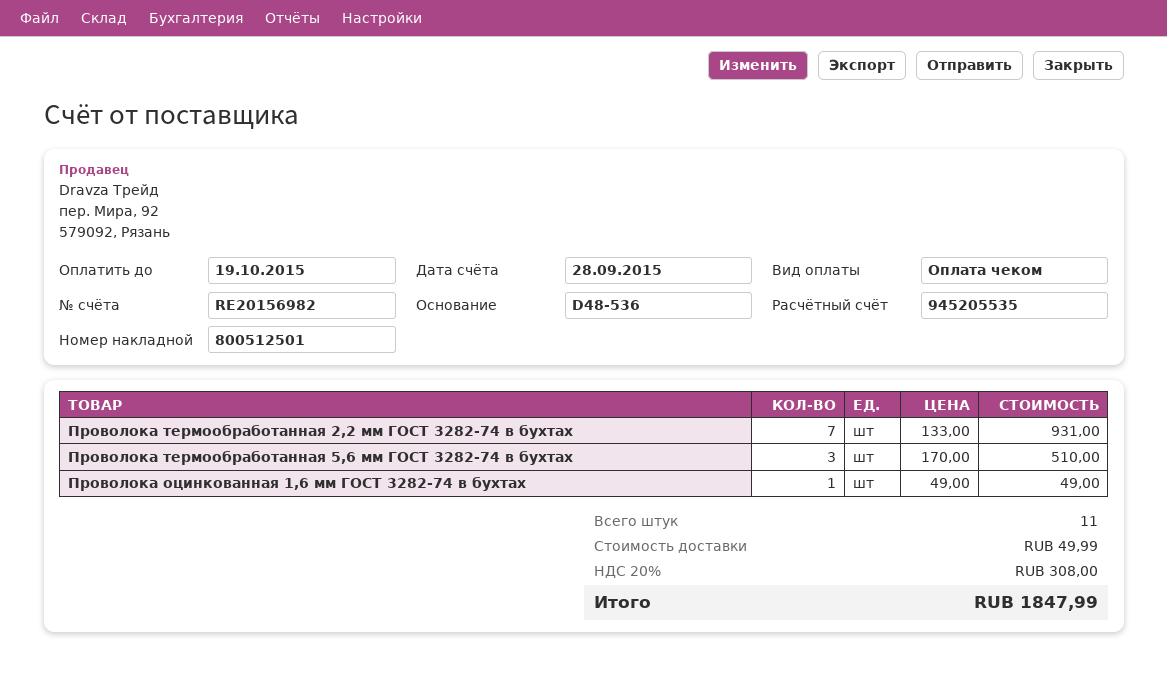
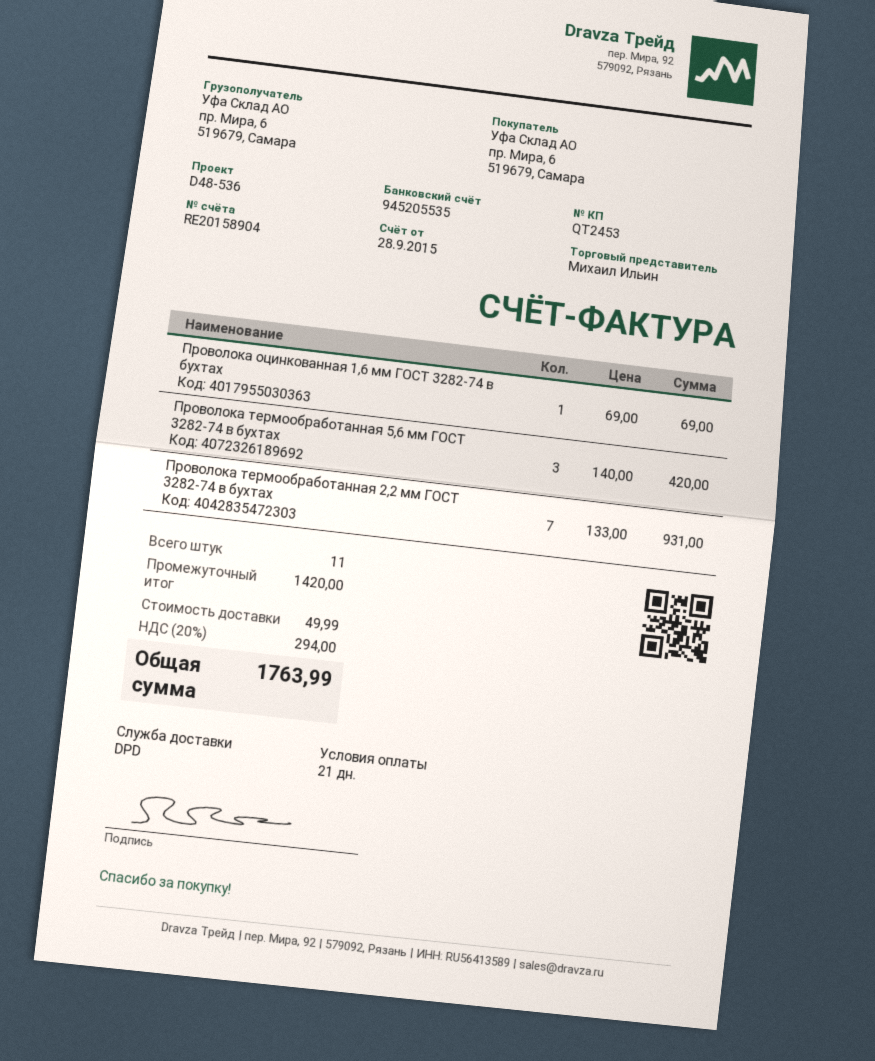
invoice number: RE20156982 -> RE20158904
Проволока термообработанная 5,6 мм ГОСТ 3282-74 в бухтах: 3 x 170.00 = 510.00 -> 3 x 140.00 = 420.00
Проволока оцинкованная 1,6 мм ГОСТ 3282-74 в бухтах: 1 x 49.00 = 49.00 -> 1 x 69.00 = 69.00
tax: 20% = 308.00 -> 20% = 294.00
total: 1847.99 -> 1763.99

